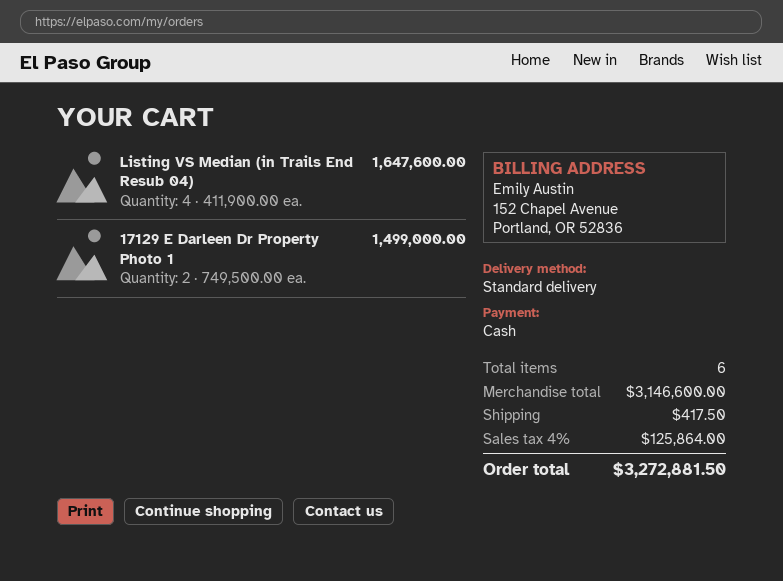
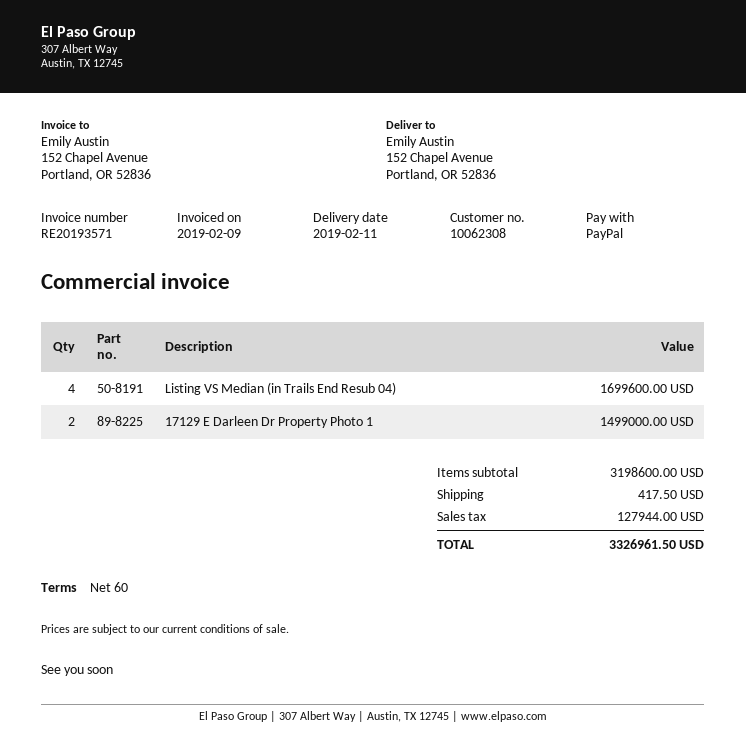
payment method: cash -> PayPal
Listing VS Median (in Trails End Resub 04): 4 for 1647600.00 -> 4 for 1699600.00
subtotal: 3146600.00 -> 3198600.00
tax: 125864.00 -> 127944.00
total: 3272881.50 -> 3326961.50

